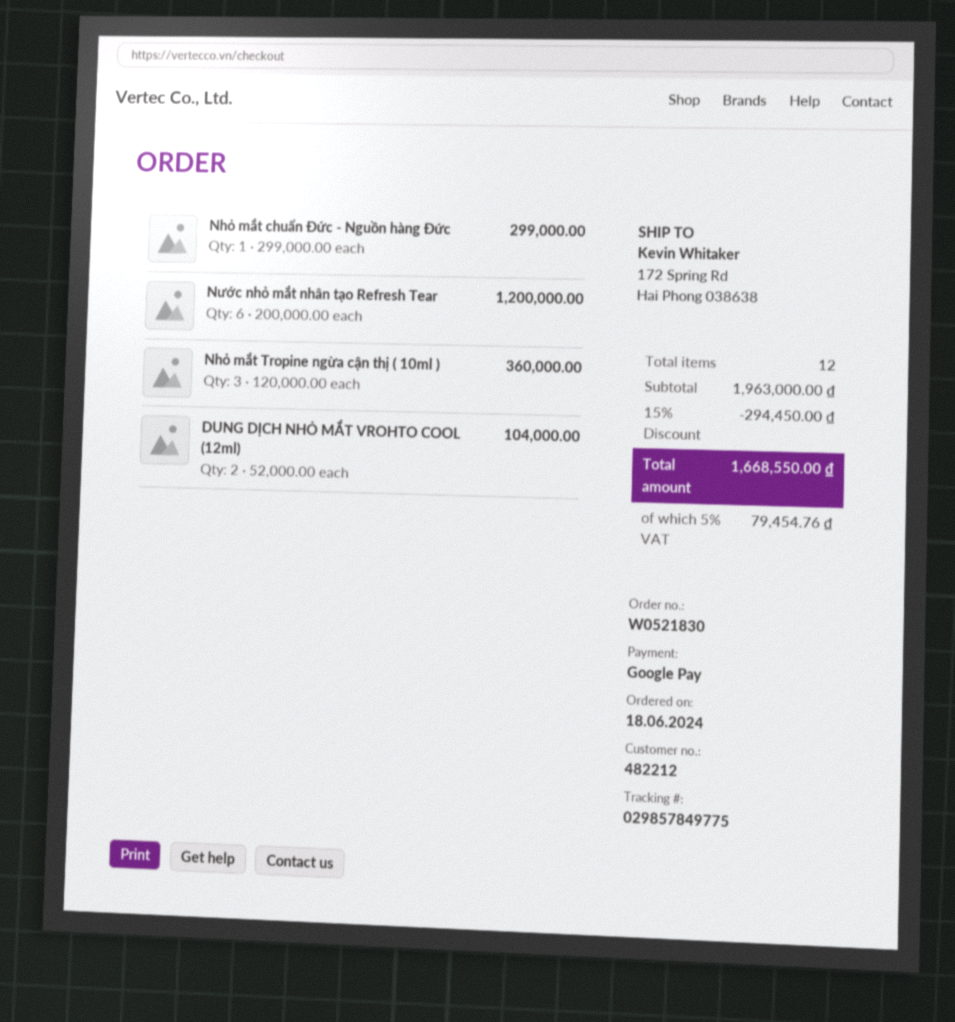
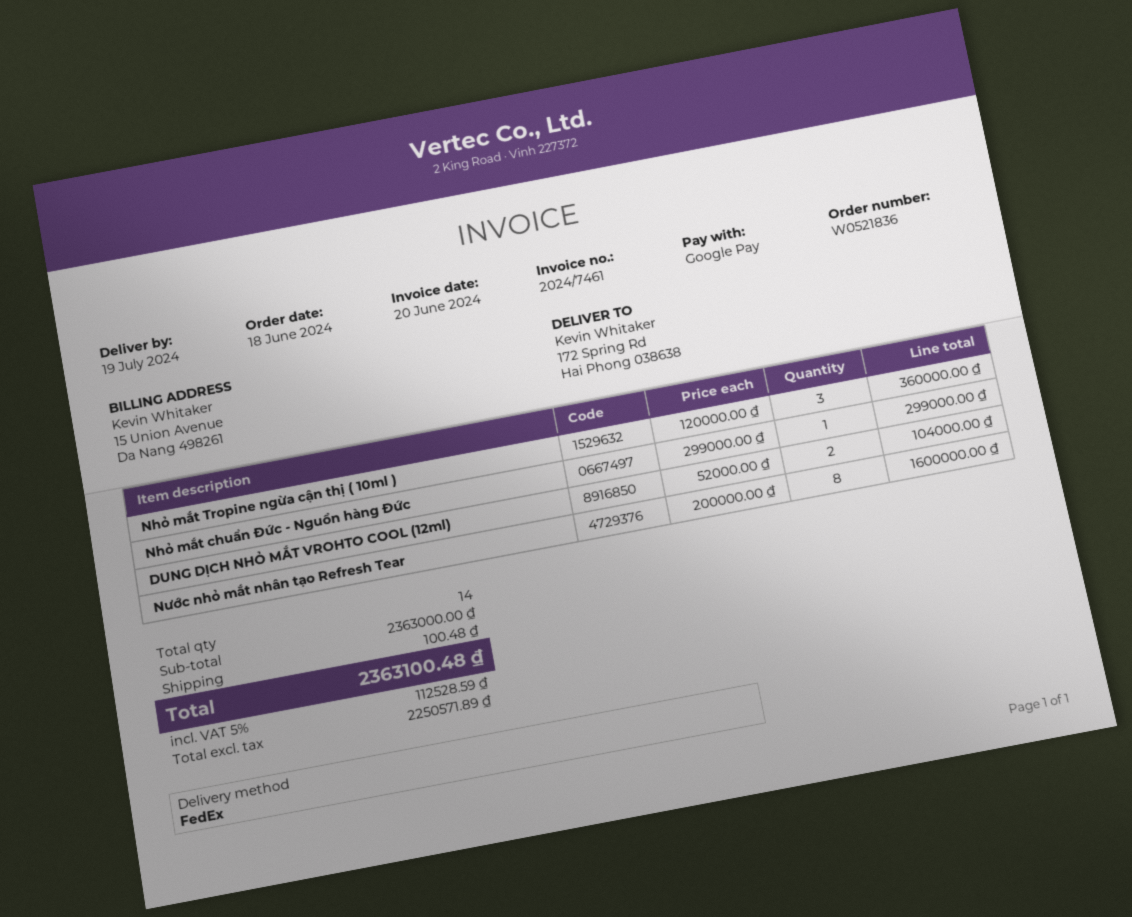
order number: W0521830 -> W0521836
Nước nhỏ mắt nhân tạo Refresh Tear: 6 x 200000.00 = 1200000.00 -> 8 x 200000.00 = 1600000.00
total quantity: 12 -> 14
subtotal: 1963000.00 -> 2363000.00
discount: 15% = 294450.00 -> none
shipping: none -> 100.48
tax: 5% = 79454.76 -> 5% = 112528.59
total: 1668550.00 -> 2363100.48

